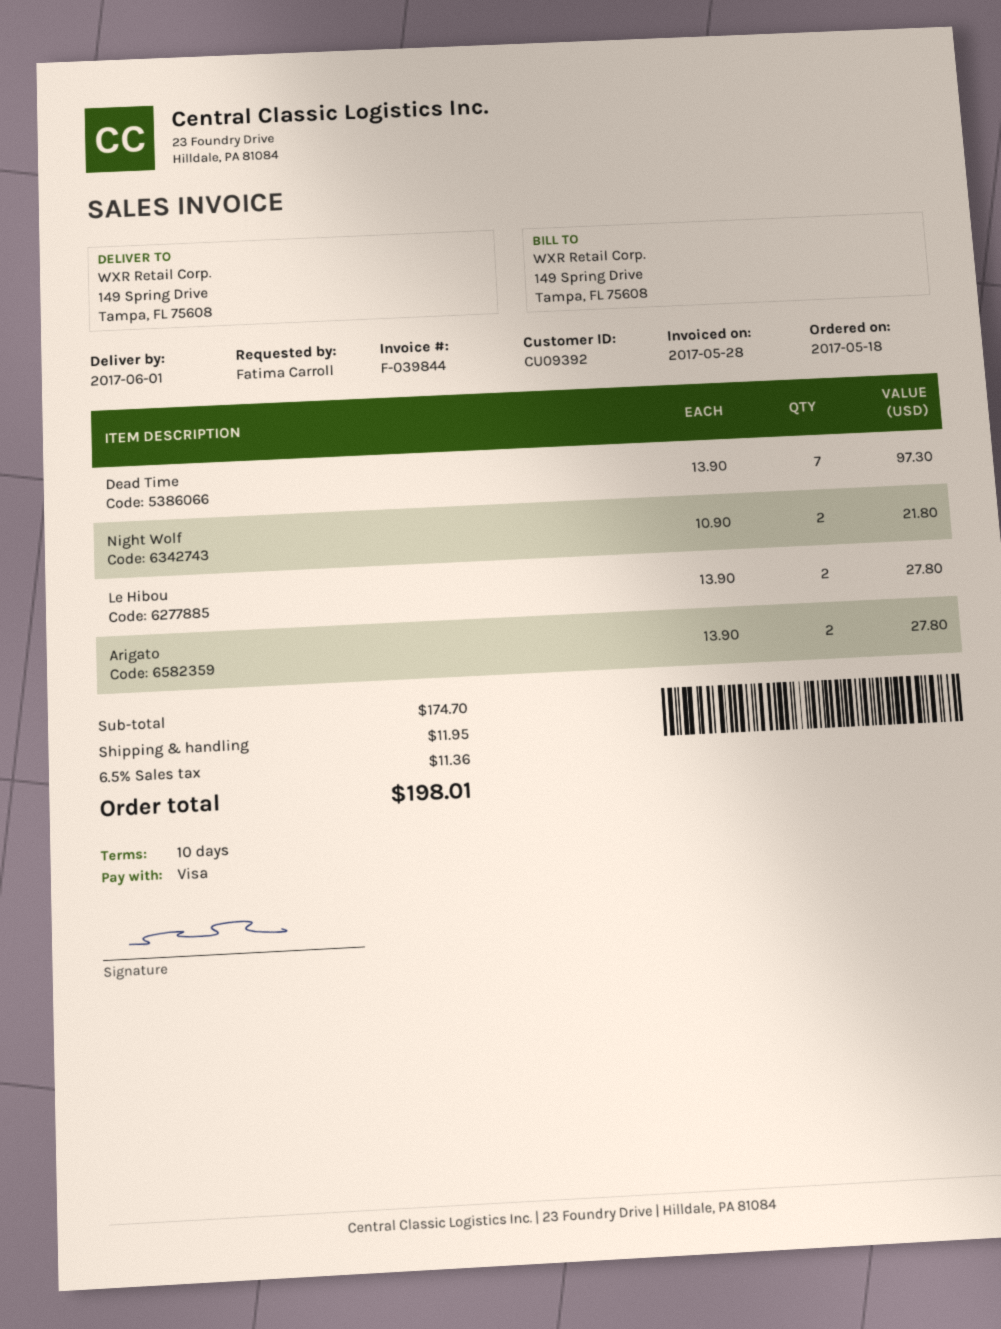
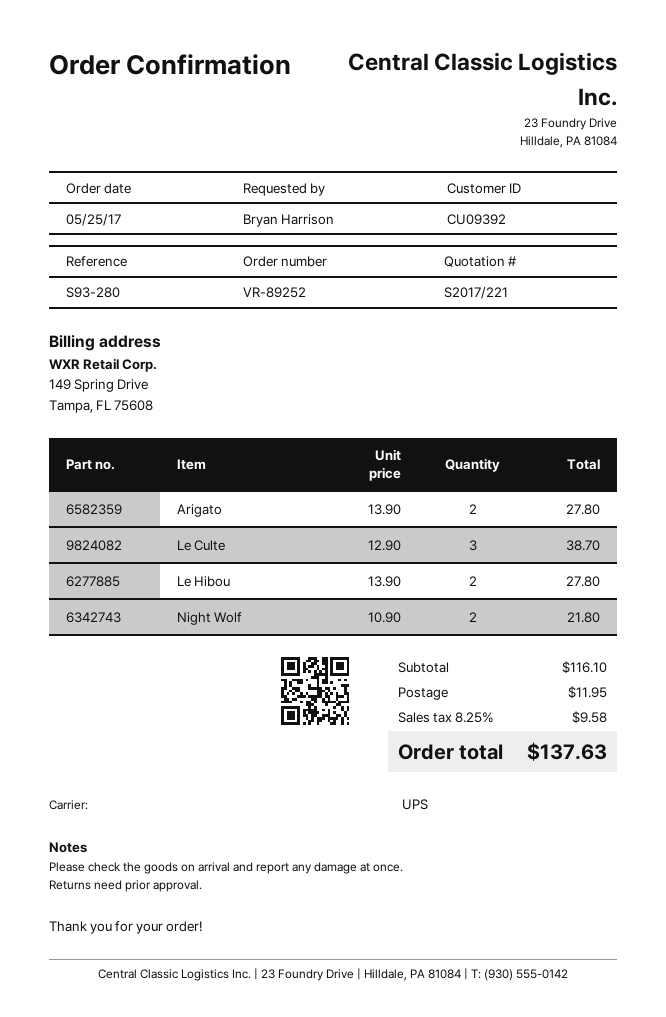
order date: 2017-05-18 -> 2017-05-25
ordered by: Fatima Carroll -> Bryan Harrison
Dead Time: 7 x 13.90 = 97.30 -> none
Le Culte: none -> 3 x 12.90 = 38.70
subtotal: 174.70 -> 116.10
tax: 6.5% = 11.36 -> 8.25% = 9.58
total: 198.01 -> 137.63

